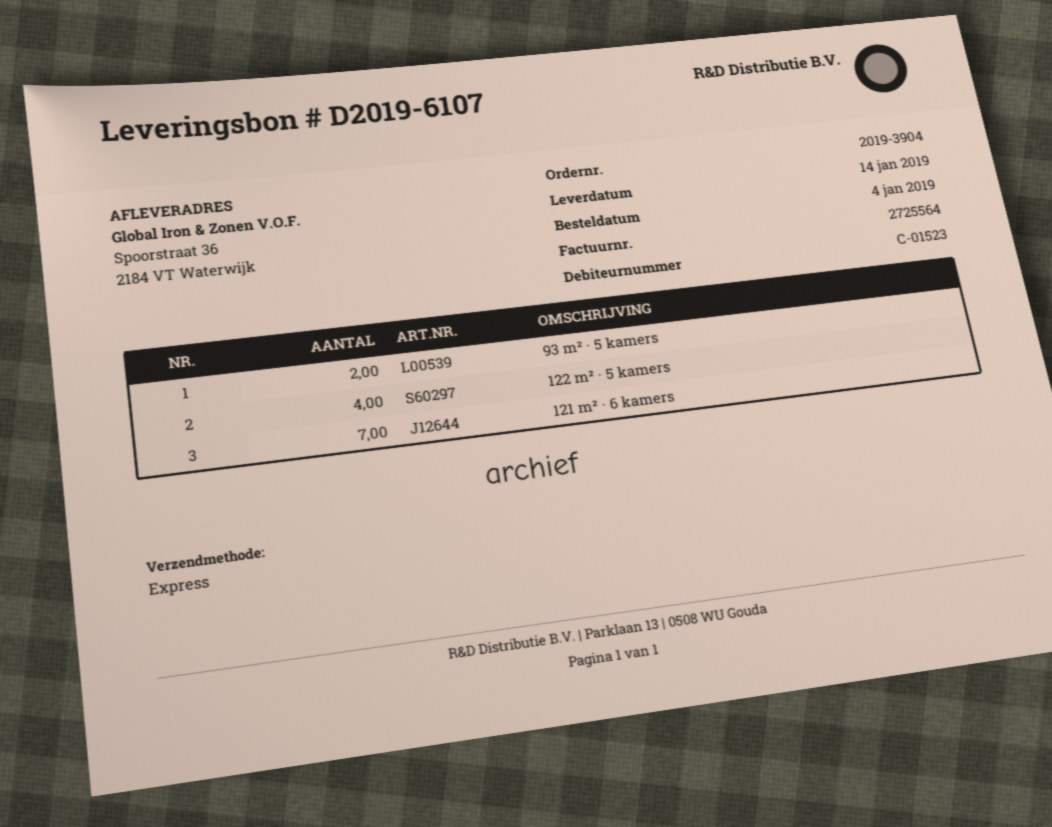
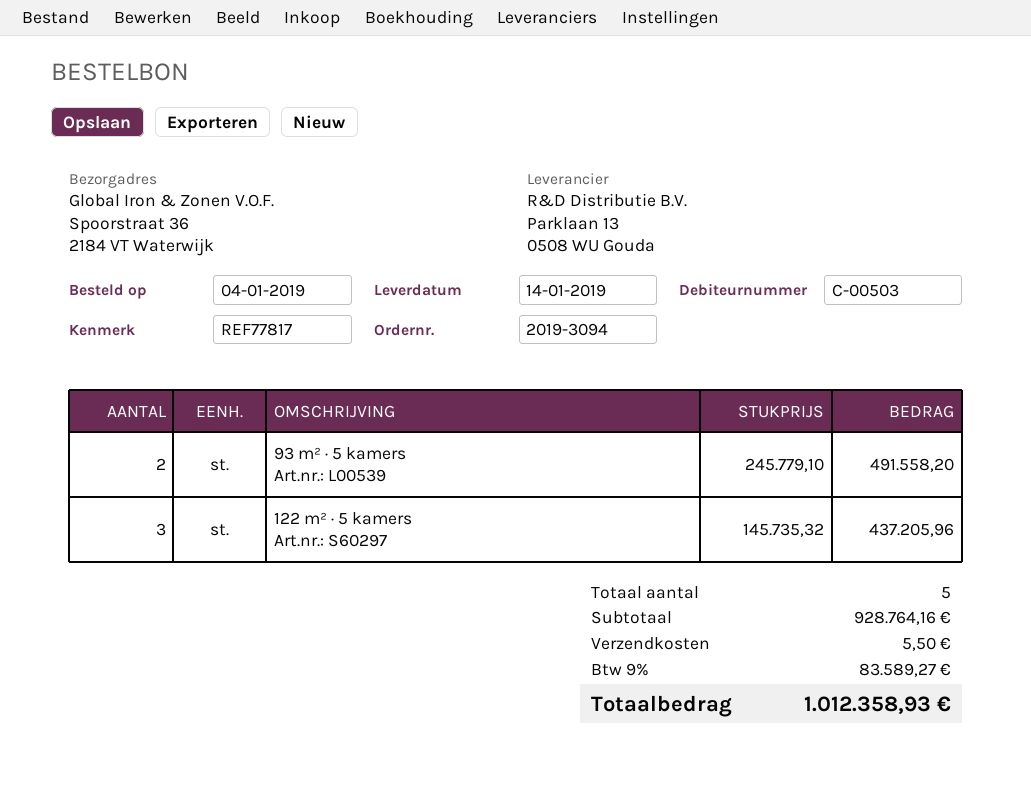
order number: 2019-3904 -> 2019-3094
customer number: C-01523 -> C-00503
122 m² · 5 kamers: 4 -> 3
121 m² · 6 kamers: 7 -> none

